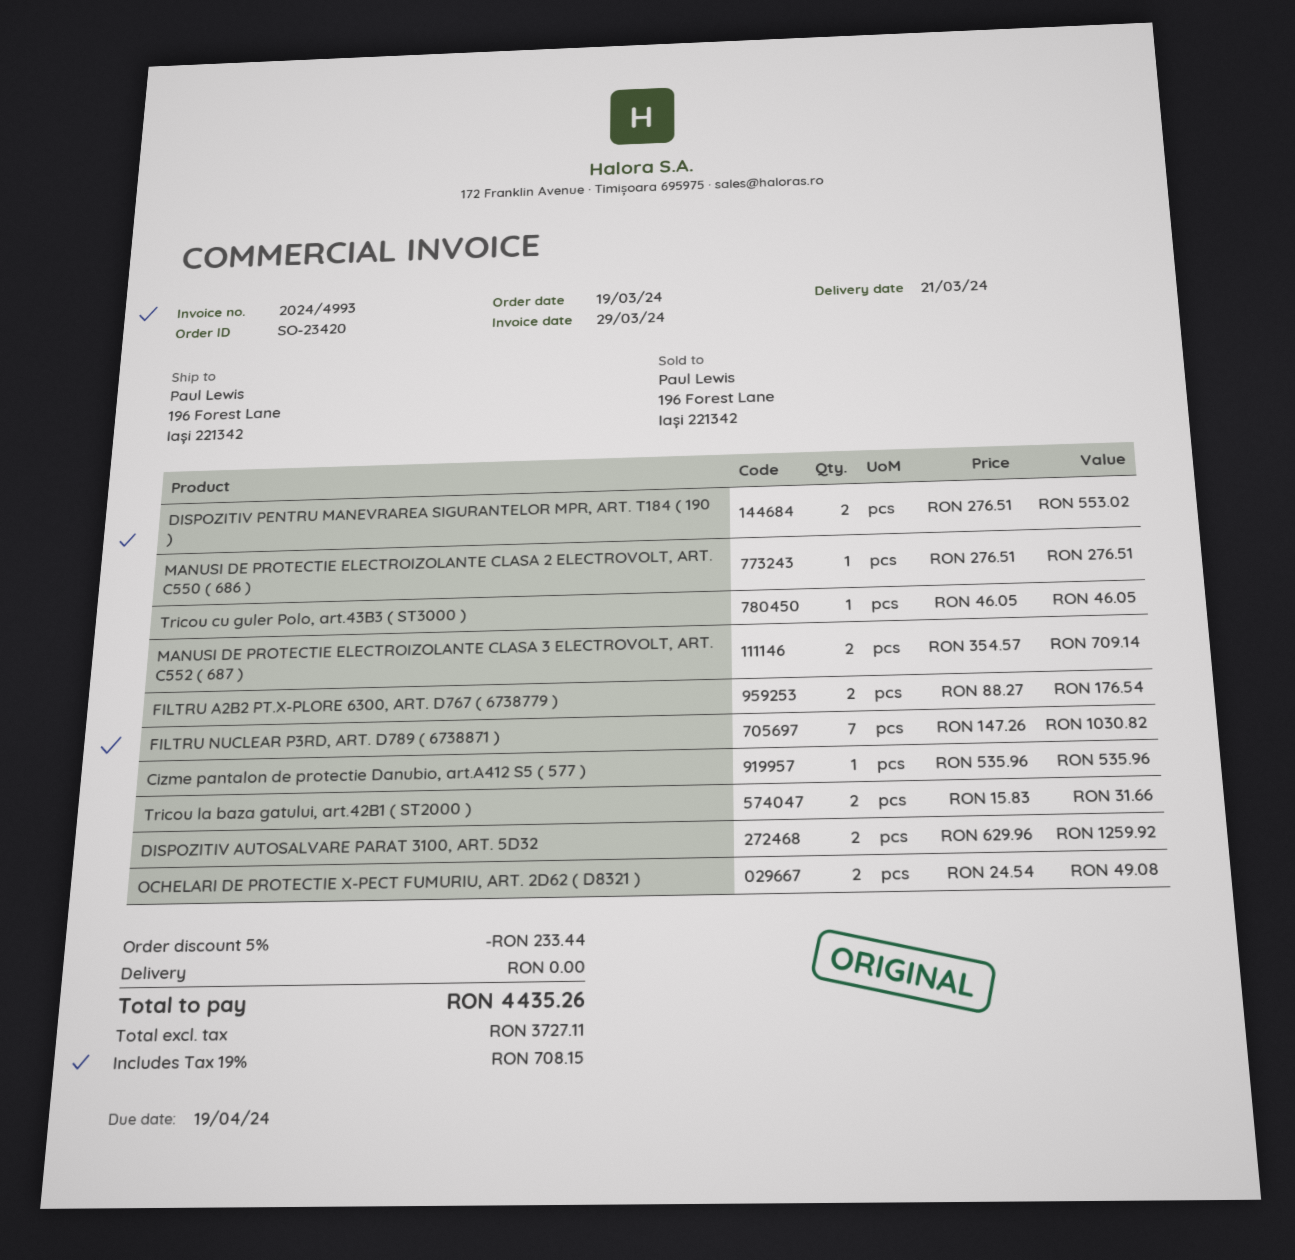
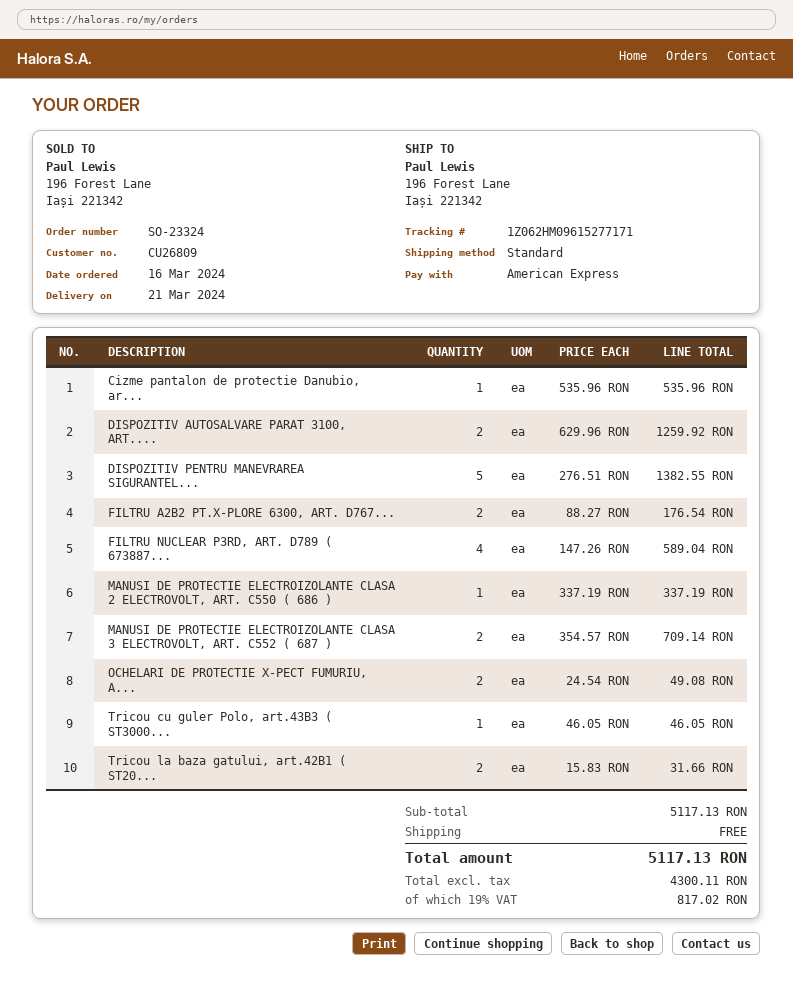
order number: SO-23420 -> SO-23324
order date: 2024-03-19 -> 2024-03-16
DISPOZITIV PENTRU MANEVRAREA SIGURANTELOR MPR, ART. T184 ( 190 ): 2 x 276.51 = 553.02 -> 5 x 276.51 = 1382.55
MANUSI DE PROTECTIE ELECTROIZOLANTE CLASA 2 ELECTROVOLT, ART. C550 ( 686 ): 1 x 276.51 = 276.51 -> 1 x 337.19 = 337.19
FILTRU NUCLEAR P3RD, ART. D789 ( 6738871 ): 7 x 147.26 = 1030.82 -> 4 x 147.26 = 589.04
discount: 5% = 233.44 -> none
net: 3727.11 -> 4300.11
tax: 19% = 708.15 -> 19% = 817.02
total: 4435.26 -> 5117.13

